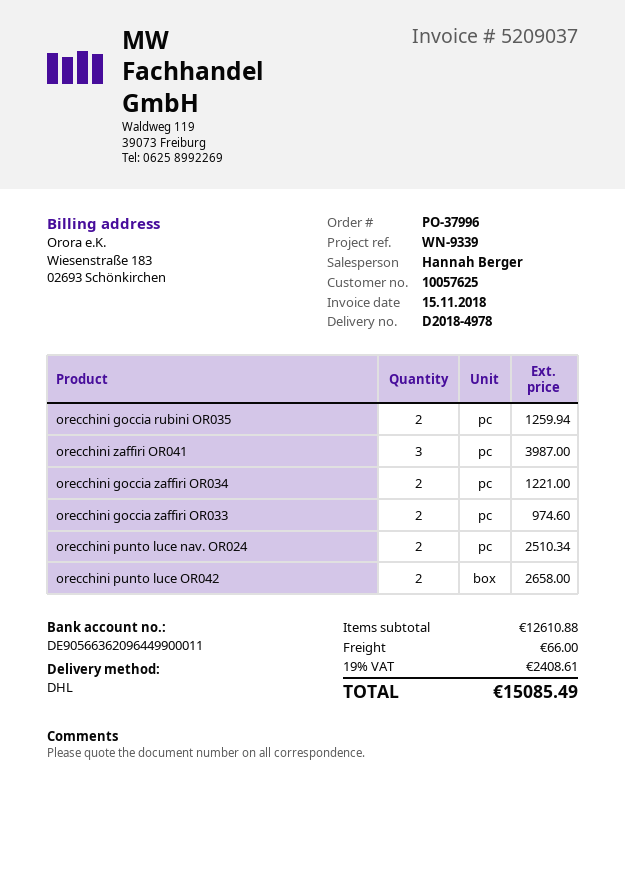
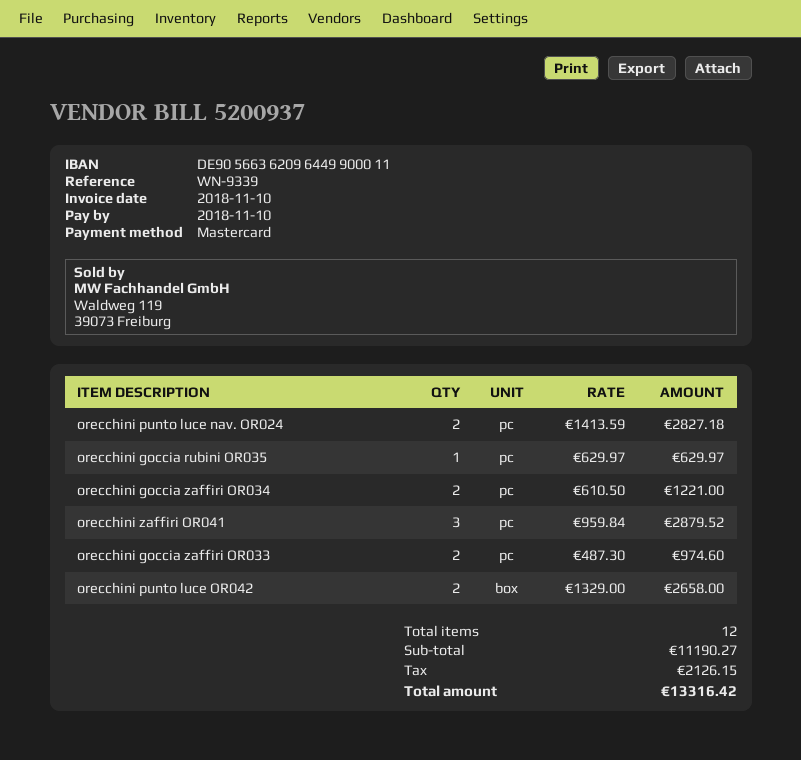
invoice number: 5209037 -> 5200937
invoice date: 2018-11-15 -> 2018-11-10
orecchini goccia rubini OR035: 2 for 1259.94 -> 1 for 629.97
orecchini zaffiri OR041: 3 for 3987.00 -> 3 for 2879.52
orecchini punto luce nav. OR024: 2 for 2510.34 -> 2 for 2827.18
subtotal: 12610.88 -> 11190.27
shipping: 66.00 -> none
tax: 2408.61 -> 2126.15
total: 15085.49 -> 13316.42

